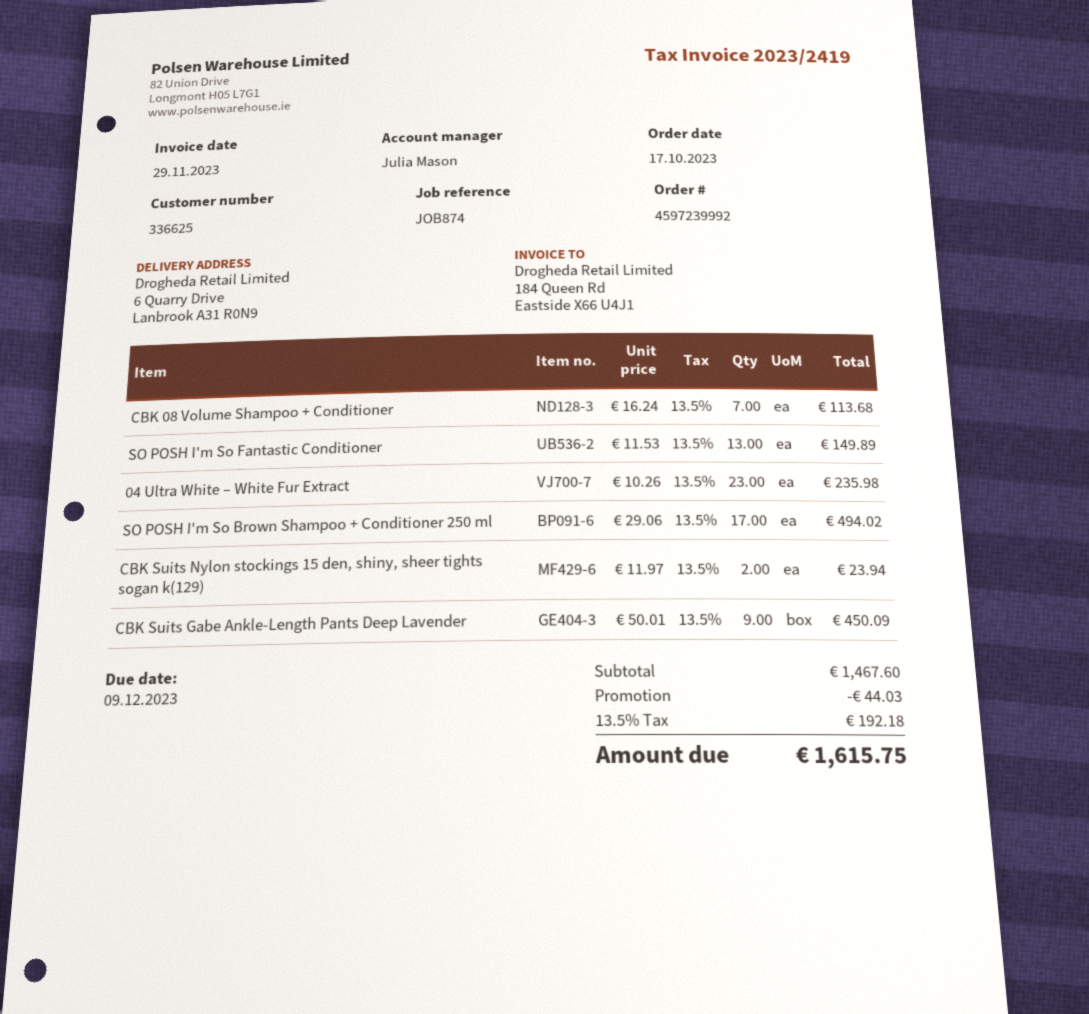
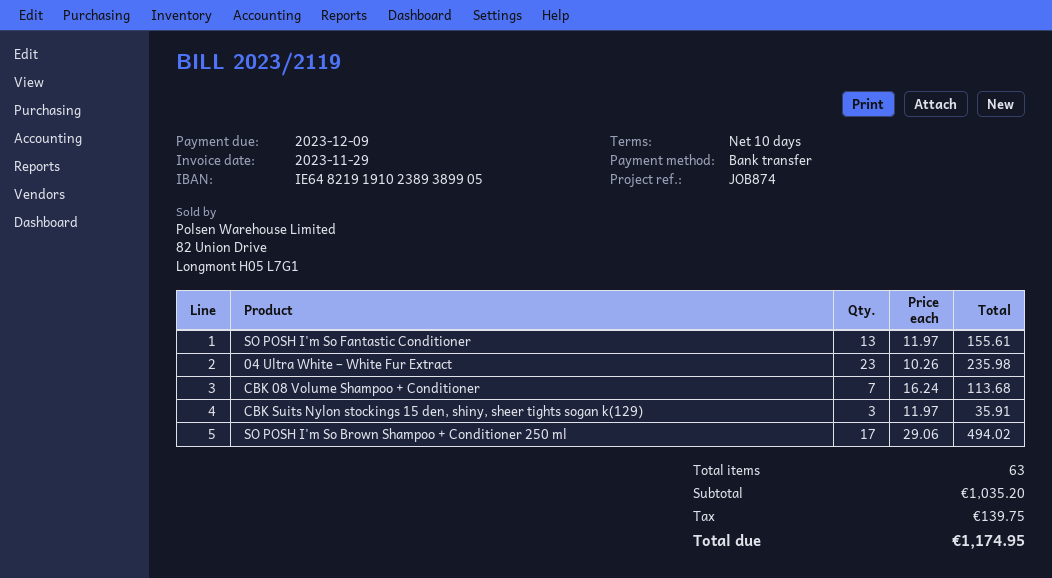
invoice number: 2023/2419 -> 2023/2119
SO POSH I'm So Fantastic Conditioner: 13 x 11.53 = 149.89 -> 13 x 11.97 = 155.61
CBK Suits Nylon stockings 15 den, shiny, sheer tights sogan k(129): 2 x 11.97 = 23.94 -> 3 x 11.97 = 35.91
CBK Suits Gabe Ankle-Length Pants Deep Lavender: 9 x 50.01 = 450.09 -> none
subtotal: 1467.60 -> 1035.20
discount: 44.03 -> none
tax: 192.18 -> 139.75
total: 1615.75 -> 1174.95

